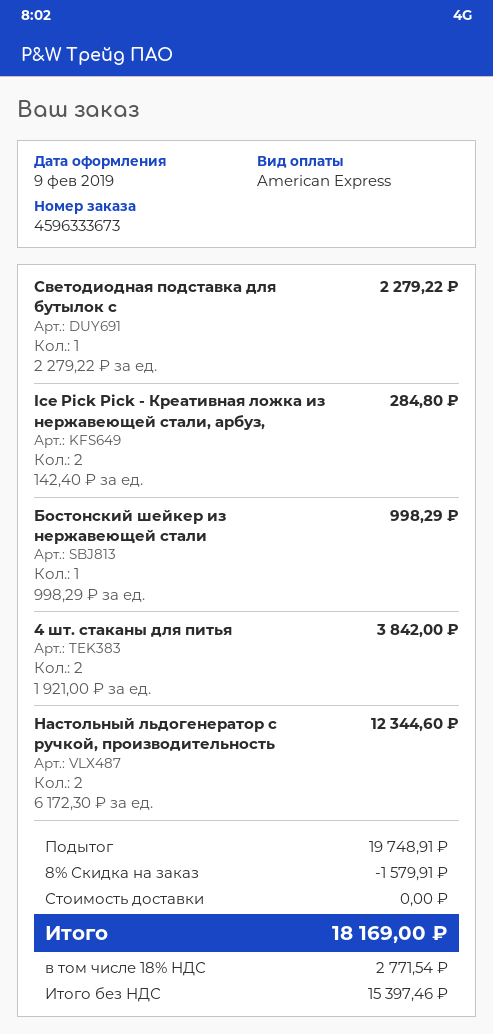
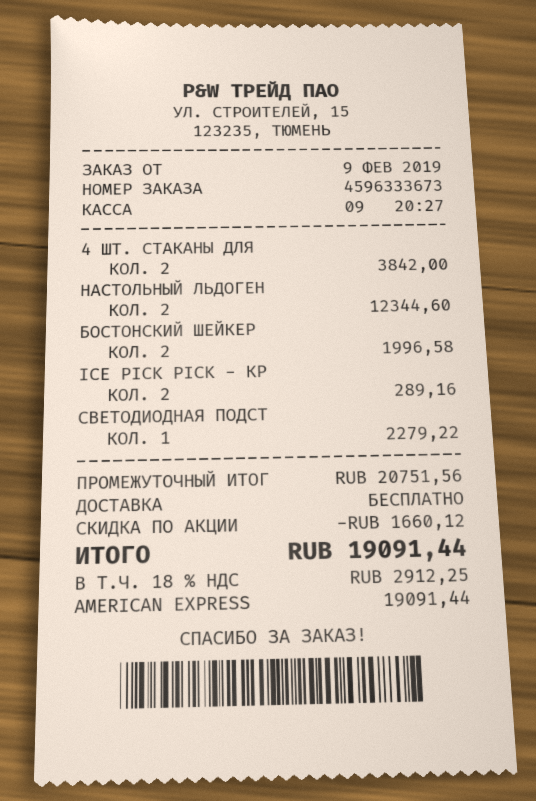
Ice Pick Pick - Креативная ложка из нержавеющей стали, арбуз,: 2 for 284.80 -> 2 for 289.16
Бостонский шейкер из нержавеющей стали: 1 for 998.29 -> 2 for 1996.58
subtotal: 19748.91 -> 20751.56
discount: 1579.91 -> 1660.12
tax: 18% = 2771.54 -> 18% = 2912.25
total: 18169.00 -> 19091.44

